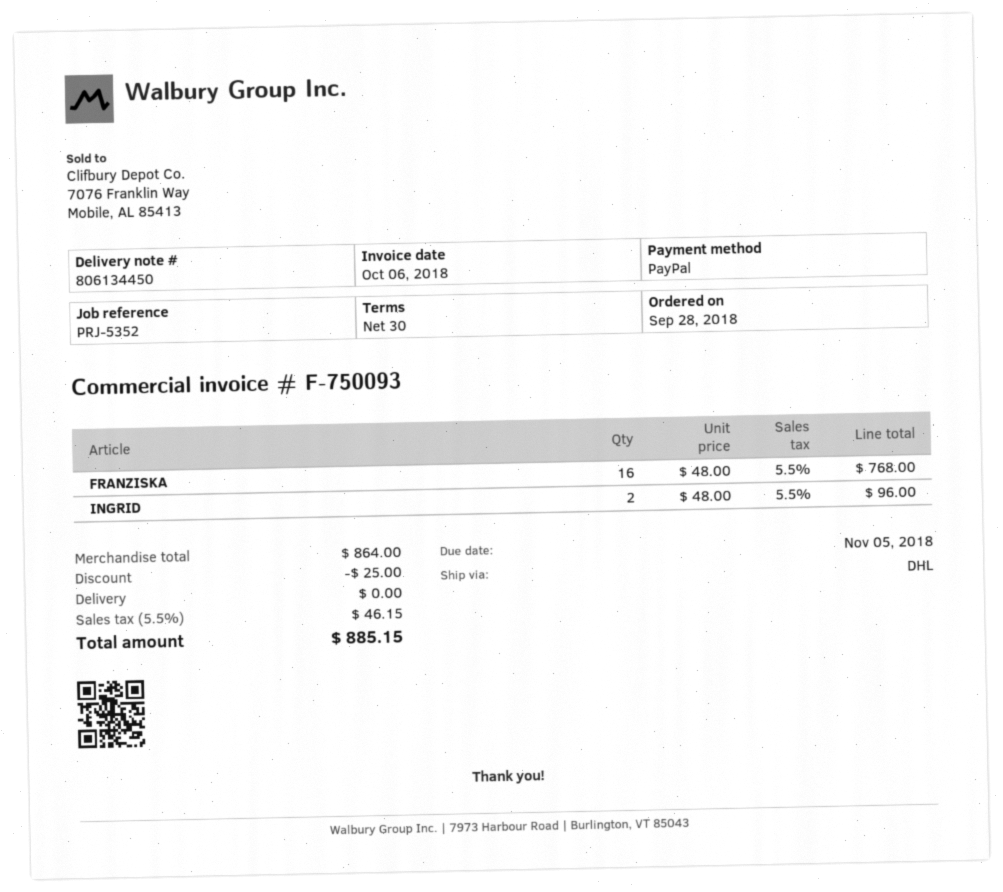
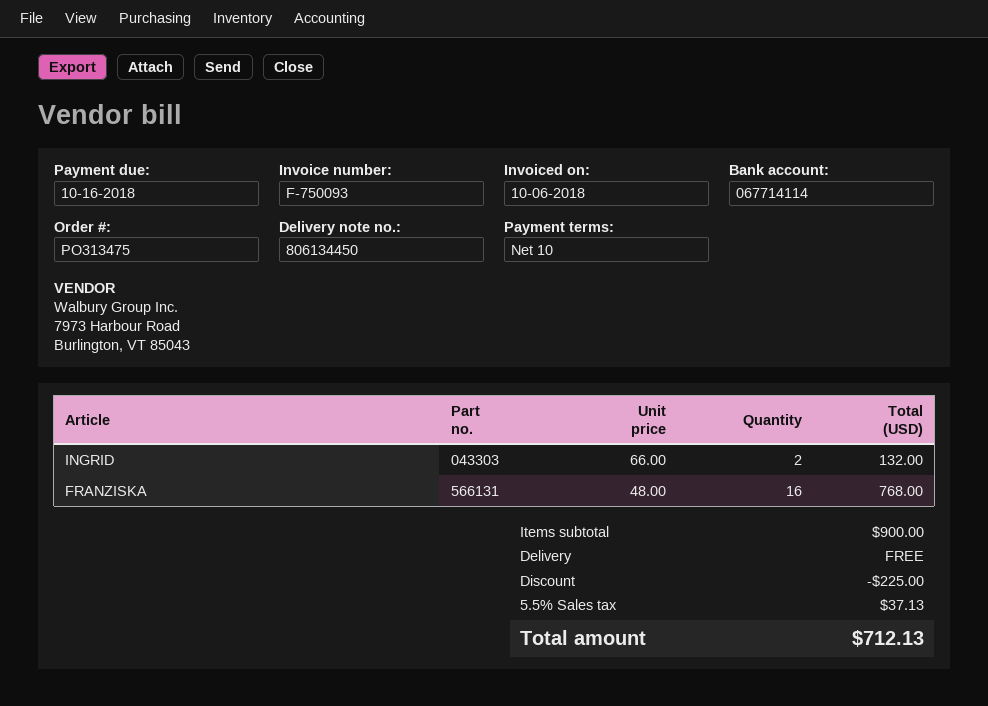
payment terms: 30 days -> 10 days
due date: 2018-11-05 -> 2018-10-16
INGRID: 2 x 48.00 = 96.00 -> 2 x 66.00 = 132.00
subtotal: 864.00 -> 900.00
discount: 25.00 -> 225.00
tax: 5.5% = 46.15 -> 5.5% = 37.13
total: 885.15 -> 712.13

